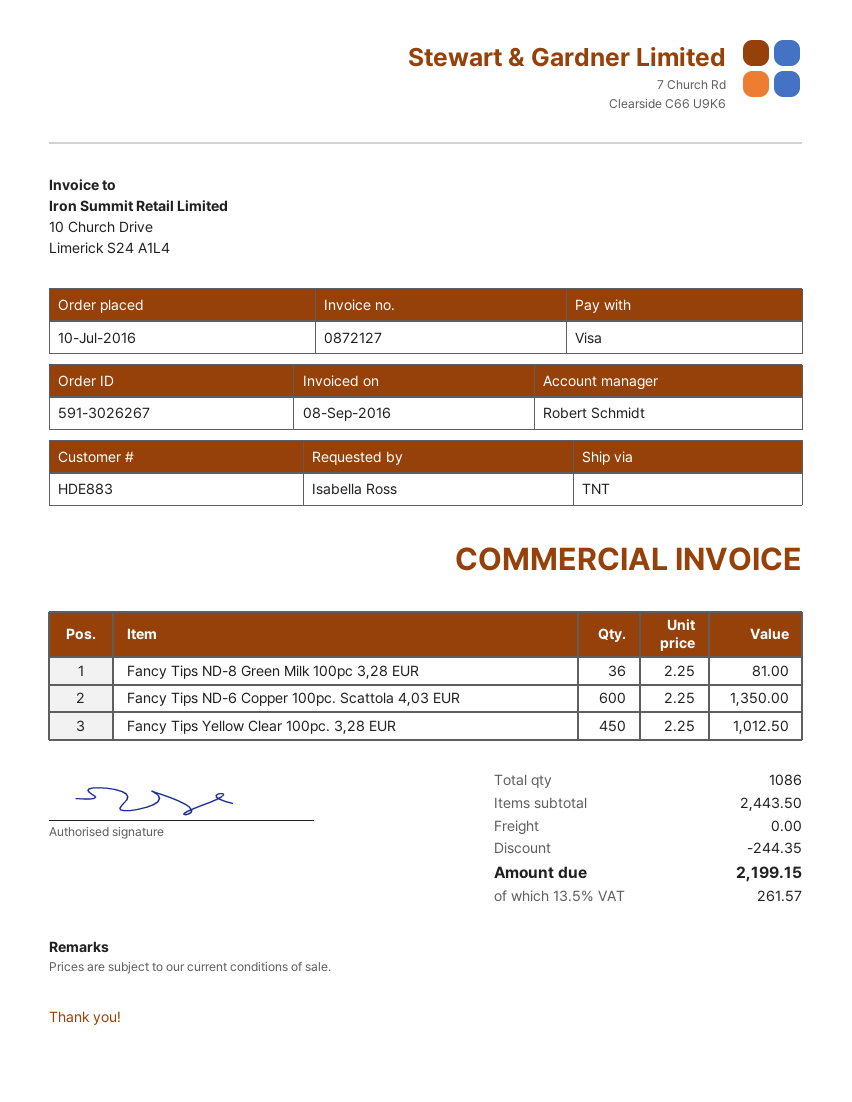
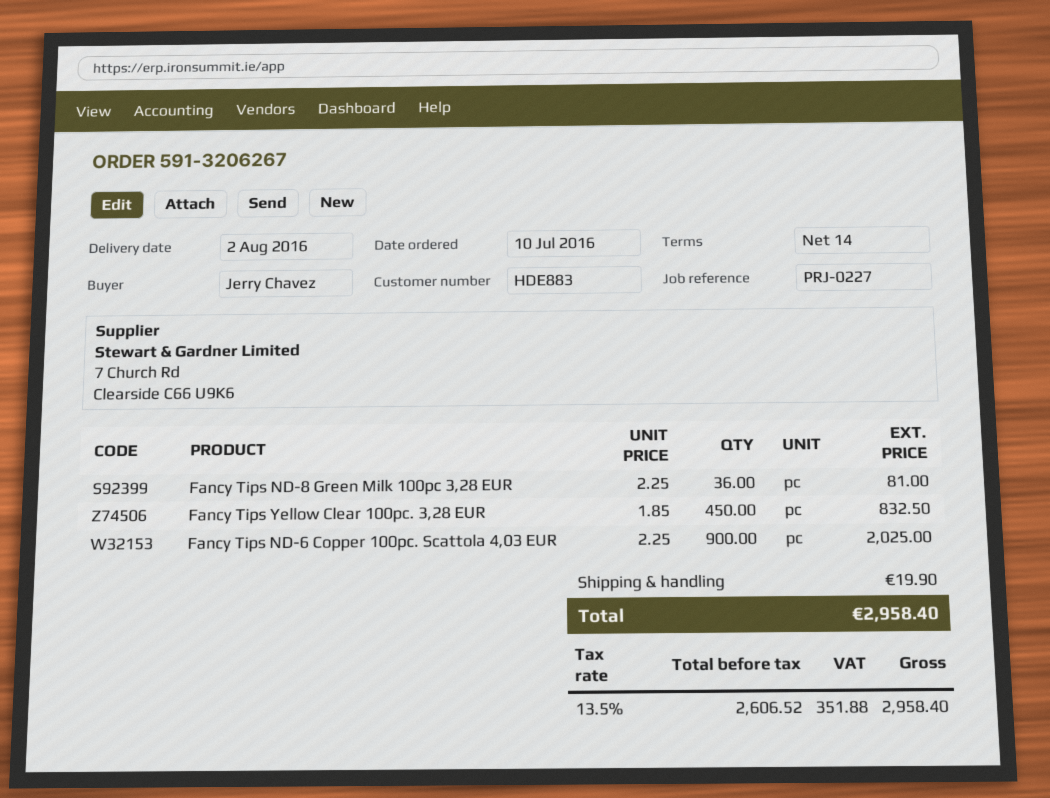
order number: 591-3026267 -> 591-3206267
ordered by: Isabella Ross -> Jerry Chavez
Fancy Tips ND-6 Copper 100pc. Scattola 4,03 EUR: 600 x 2.25 = 1350.00 -> 900 x 2.25 = 2025.00
Fancy Tips Yellow Clear 100pc. 3,28 EUR: 450 x 2.25 = 1012.50 -> 450 x 1.85 = 832.50
discount: 244.35 -> none
shipping: 0.00 -> 19.90
tax: 13.5% = 261.57 -> 13.5% = 351.88
total: 2199.15 -> 2958.40

